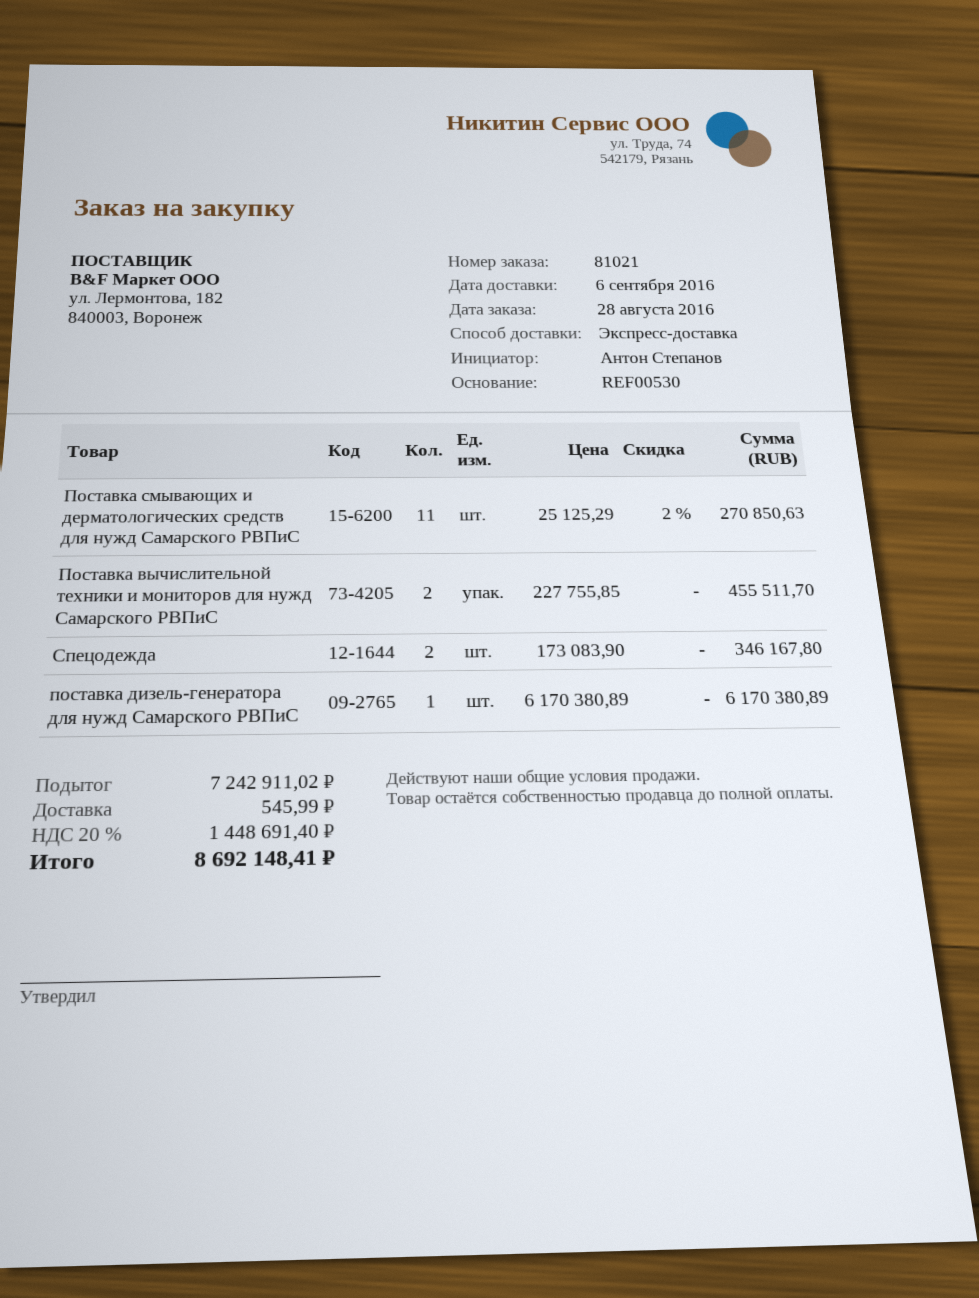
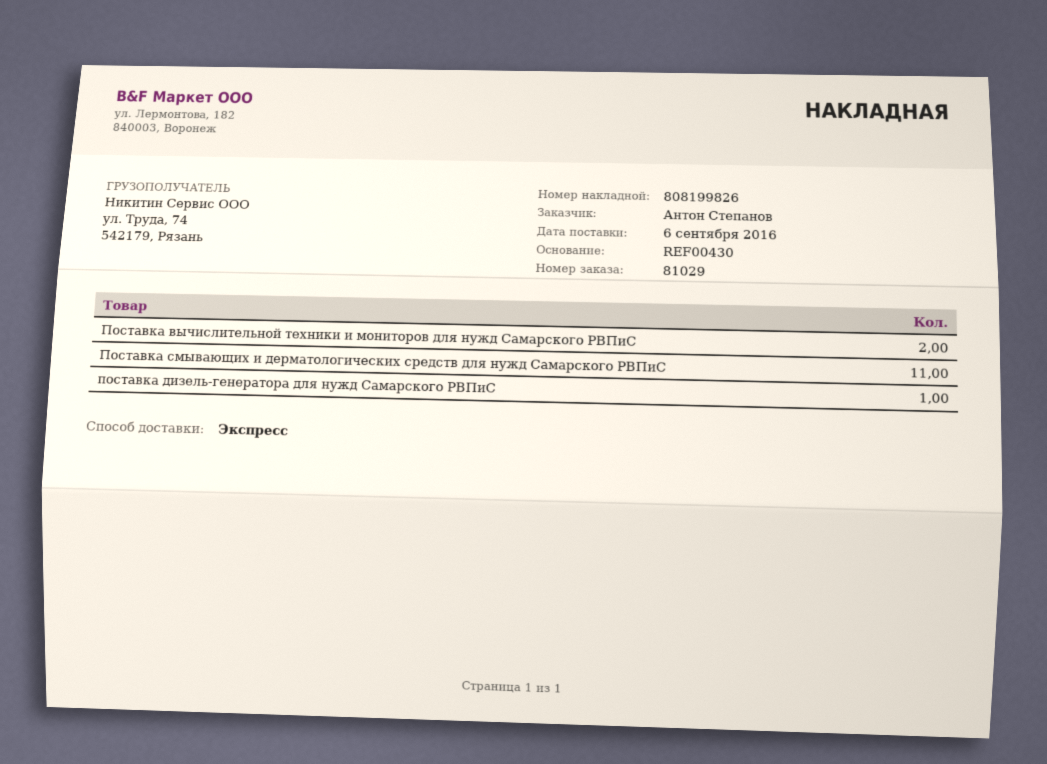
order number: 81021 -> 81029
reference: REF00530 -> REF00430
Спецодежда: 2 -> none

